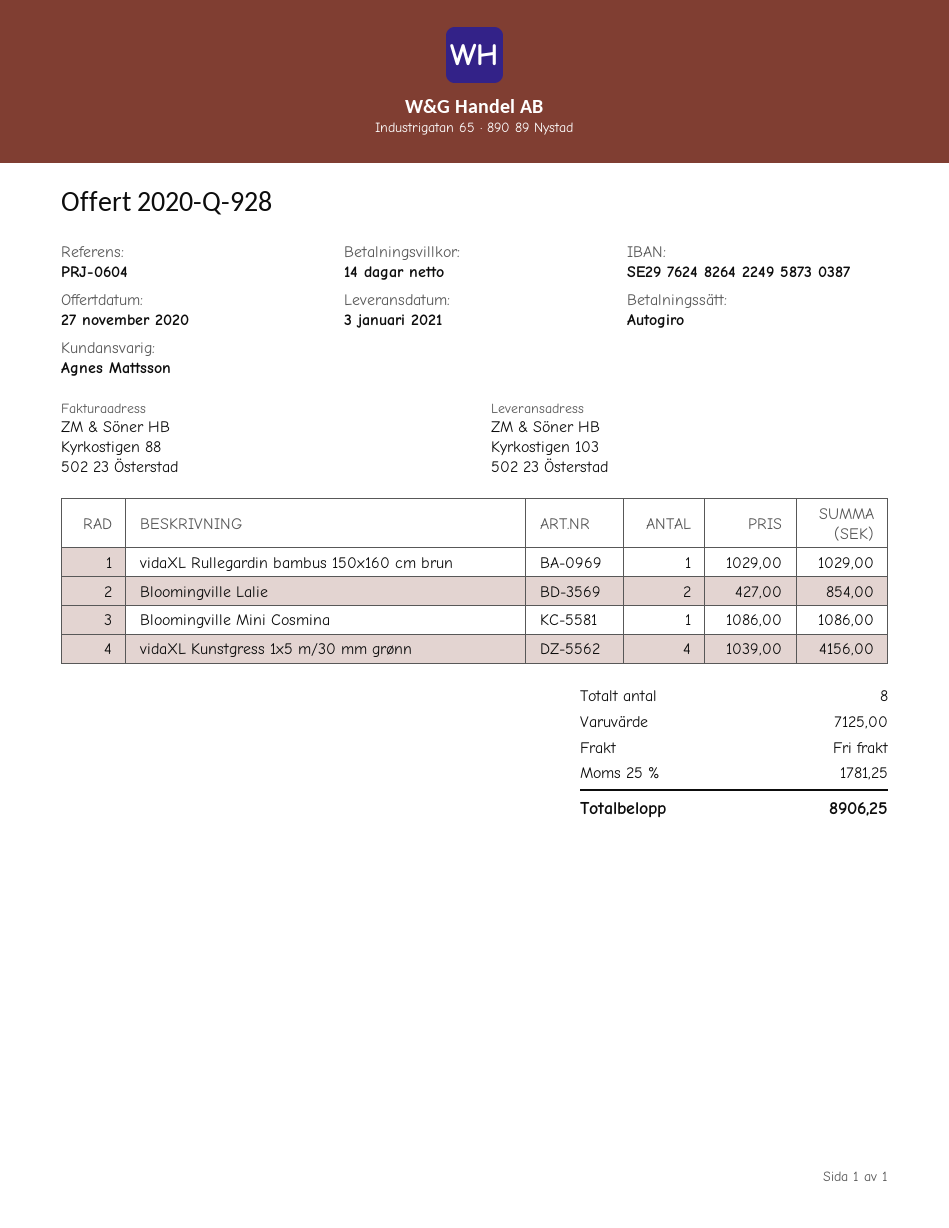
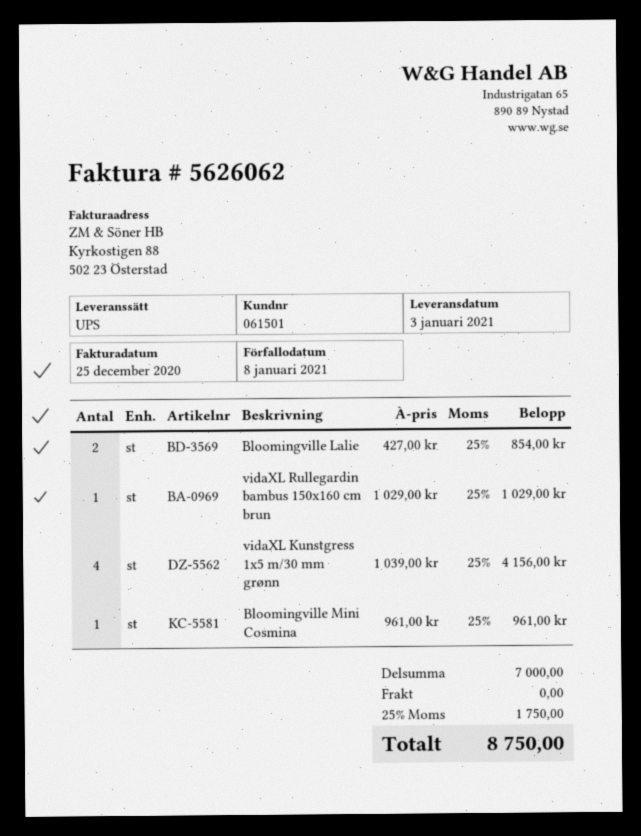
Bloomingville Mini Cosmina: 1 x 1086.00 = 1086.00 -> 1 x 961.00 = 961.00
subtotal: 7125.00 -> 7000.00
tax: 25% = 1781.25 -> 25% = 1750.00
total: 8906.25 -> 8750.00

